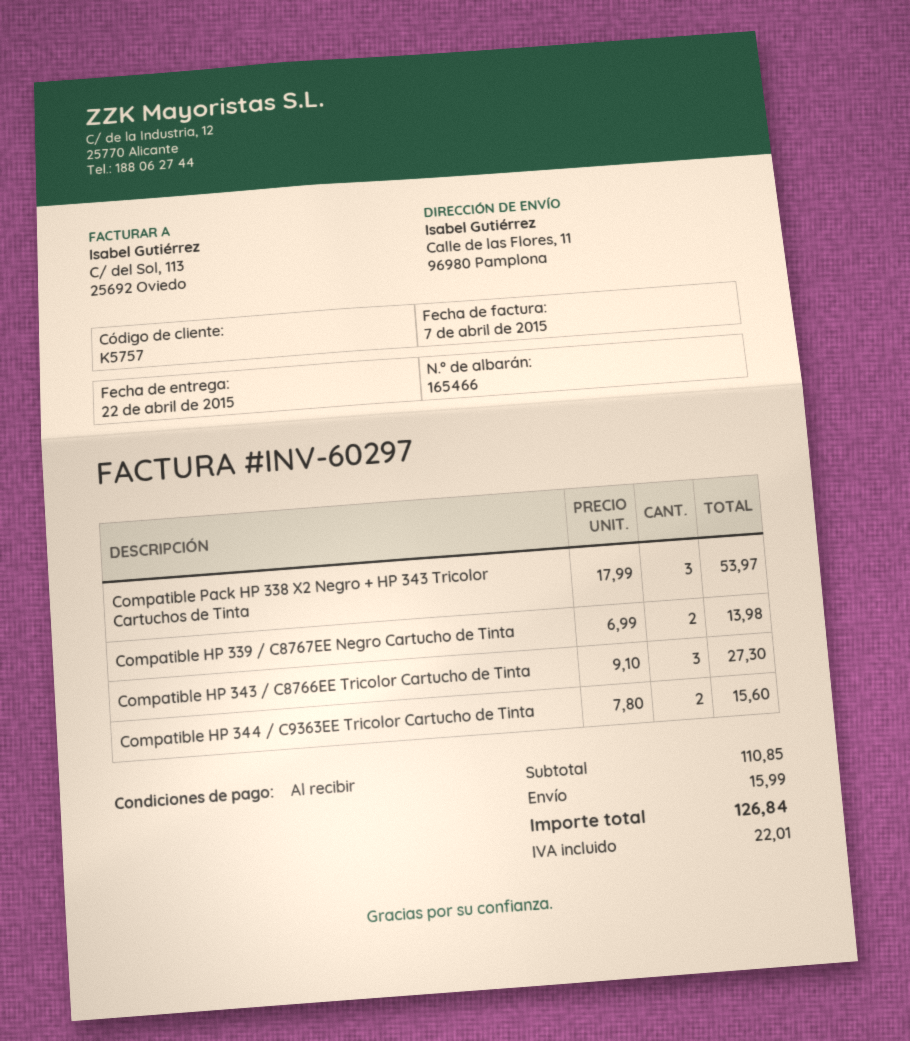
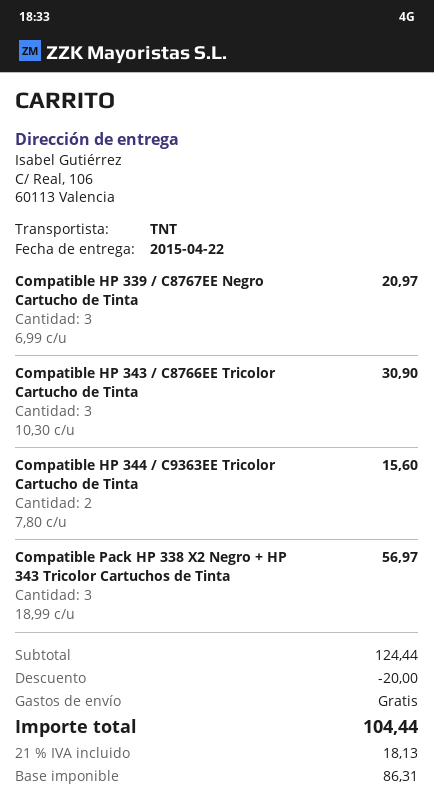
ship to: Calle de las Flores, 11, 96980 Pamplona -> C/ Real, 106, 60113 Valencia
Compatible Pack HP 338 X2 Negro + HP 343 Tricolor Cartuchos de Tinta: 3 x 17.99 = 53.97 -> 3 x 18.99 = 56.97
Compatible HP 339 / C8767EE Negro Cartucho de Tinta: 2 x 6.99 = 13.98 -> 3 x 6.99 = 20.97
Compatible HP 343 / C8766EE Tricolor Cartucho de Tinta: 3 x 9.10 = 27.30 -> 3 x 10.30 = 30.90
subtotal: 110.85 -> 124.44
discount: none -> 20.00
shipping: 15.99 -> 0.00
tax: 22.01 -> 18.13
total: 126.84 -> 104.44

